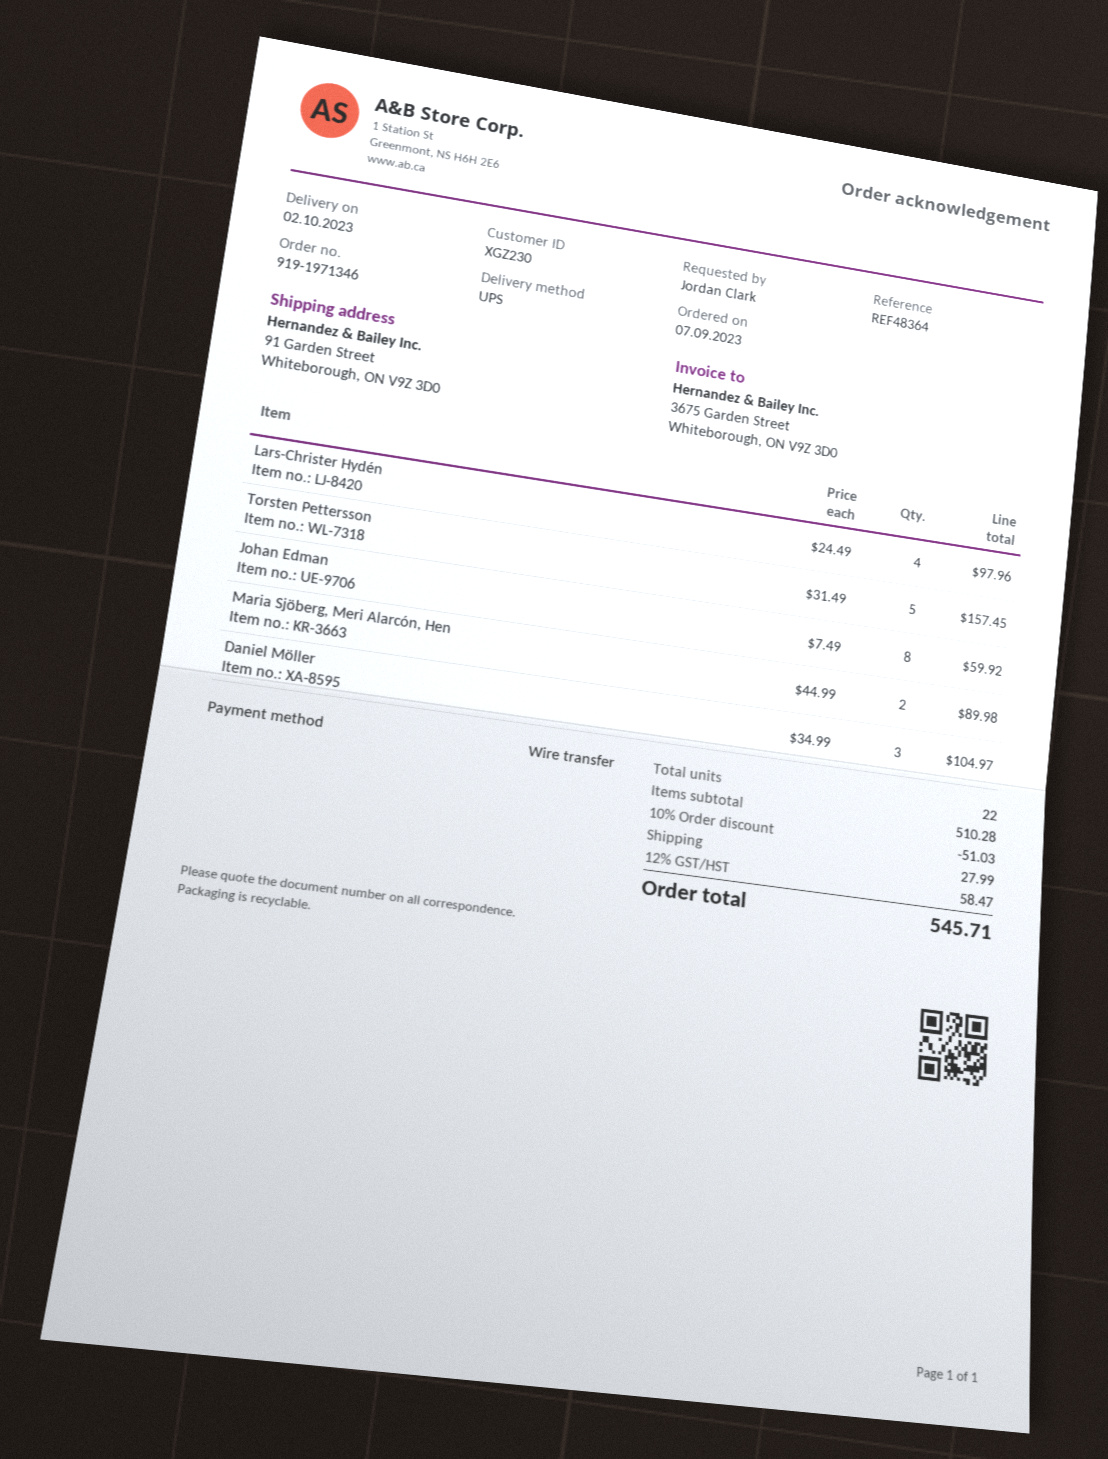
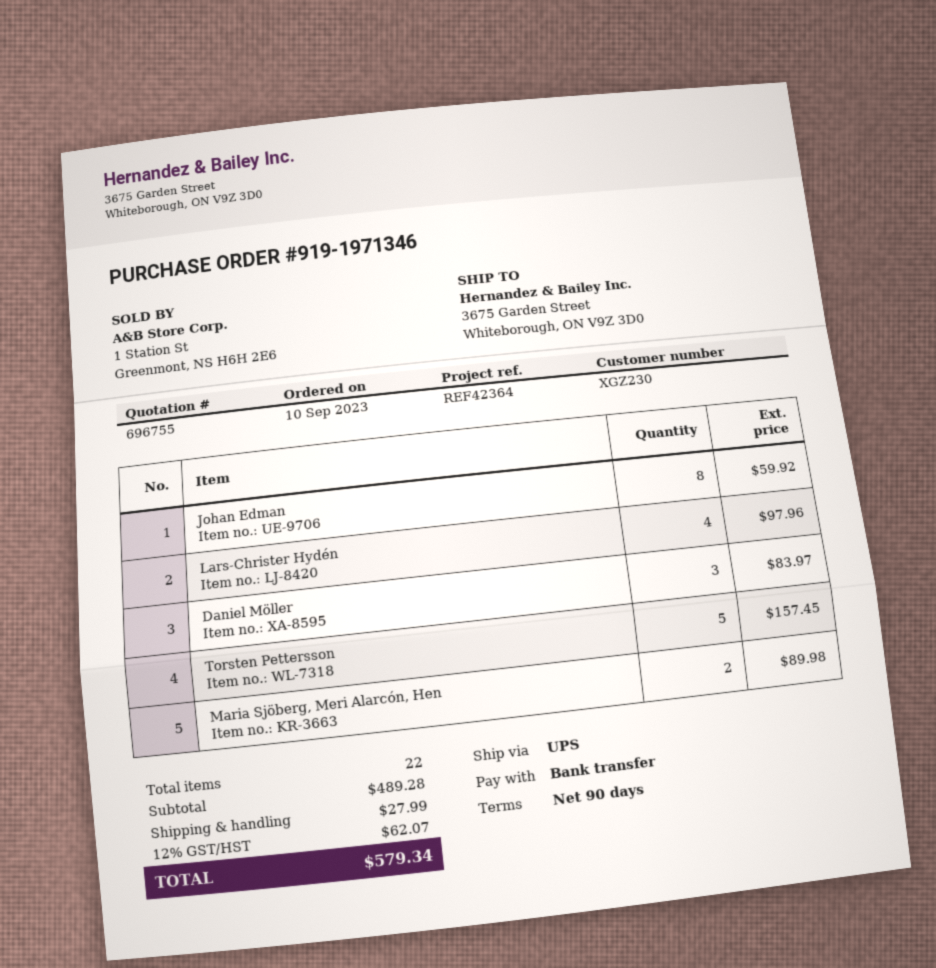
order date: 2023-09-07 -> 2023-09-10
reference: REF48364 -> REF42364
ship to: 91 Garden Street, Whiteborough, ON V9Z 3D0 -> 3675 Garden Street, Whiteborough, ON V9Z 3D0
Daniel Möller: 3 for 104.97 -> 3 for 83.97
subtotal: 510.28 -> 489.28
discount: 10% = 51.03 -> none
tax: 12% = 58.47 -> 12% = 62.07
total: 545.71 -> 579.34

